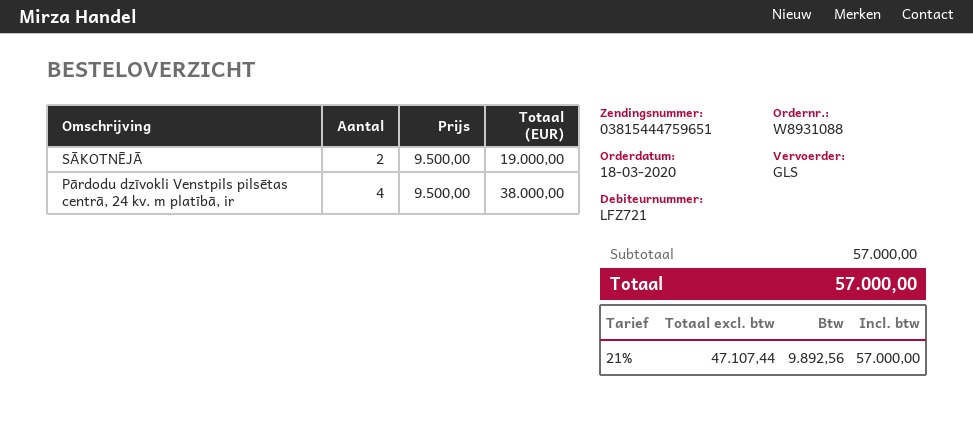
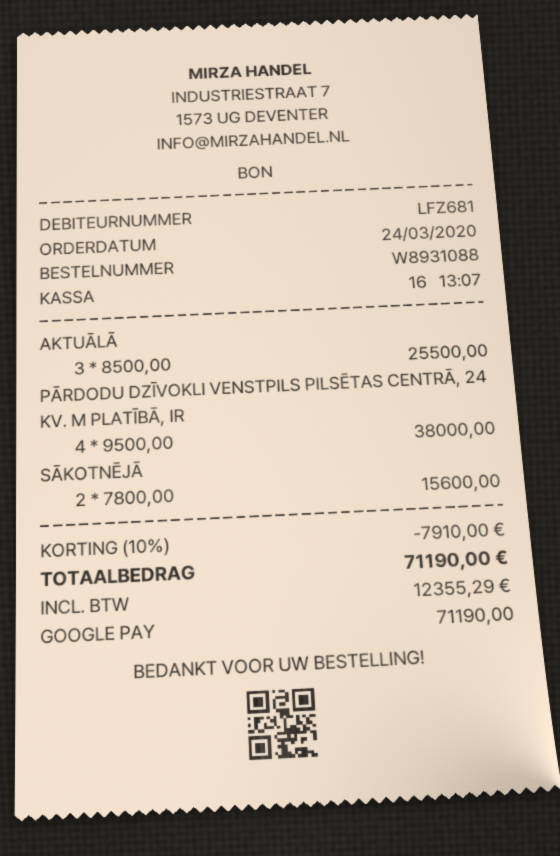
order date: 2020-03-18 -> 2020-03-24
customer number: LFZ721 -> LFZ681
SĀKOTNĒJĀ: 2 x 9500.00 = 19000.00 -> 2 x 7800.00 = 15600.00
AKTUĀLĀ: none -> 3 x 8500.00 = 25500.00
discount: none -> 10% = 7910.00
tax: 9892.56 -> 12355.29
total: 57000.00 -> 71190.00

